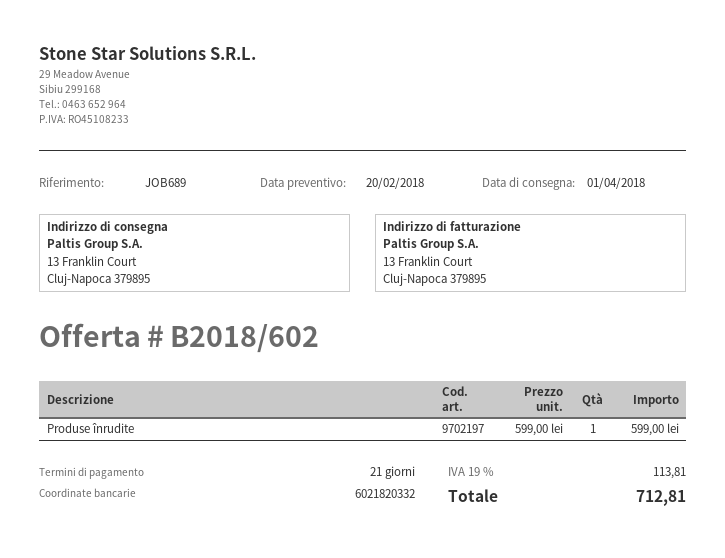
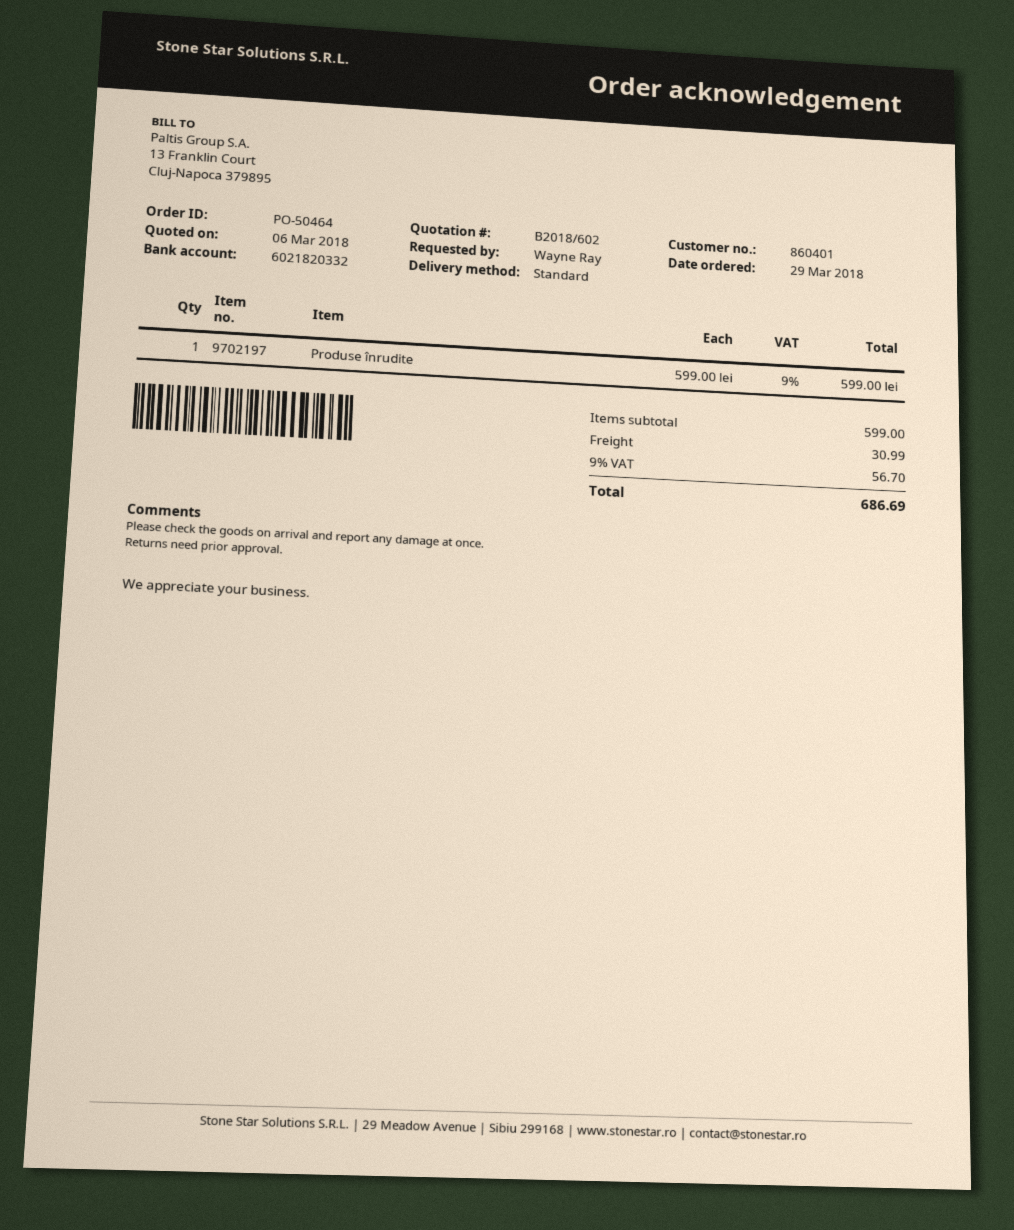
quote date: 2018-02-20 -> 2018-03-06
shipping: none -> 30.99
tax: 19% = 113.81 -> 9% = 56.70
total: 712.81 -> 686.69

